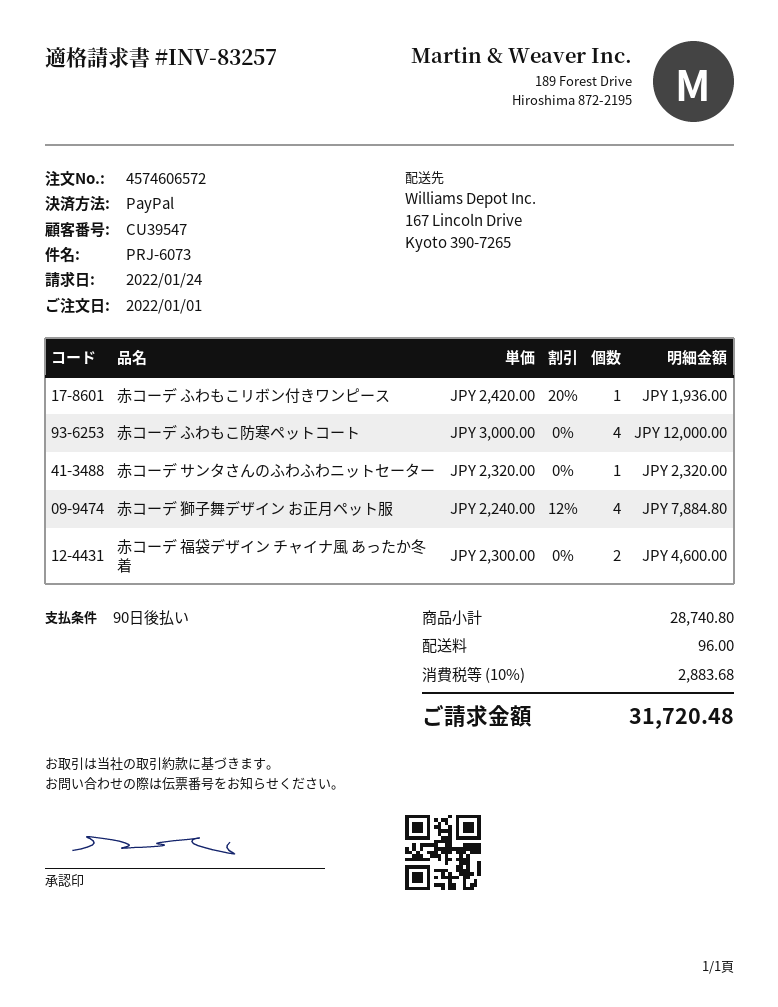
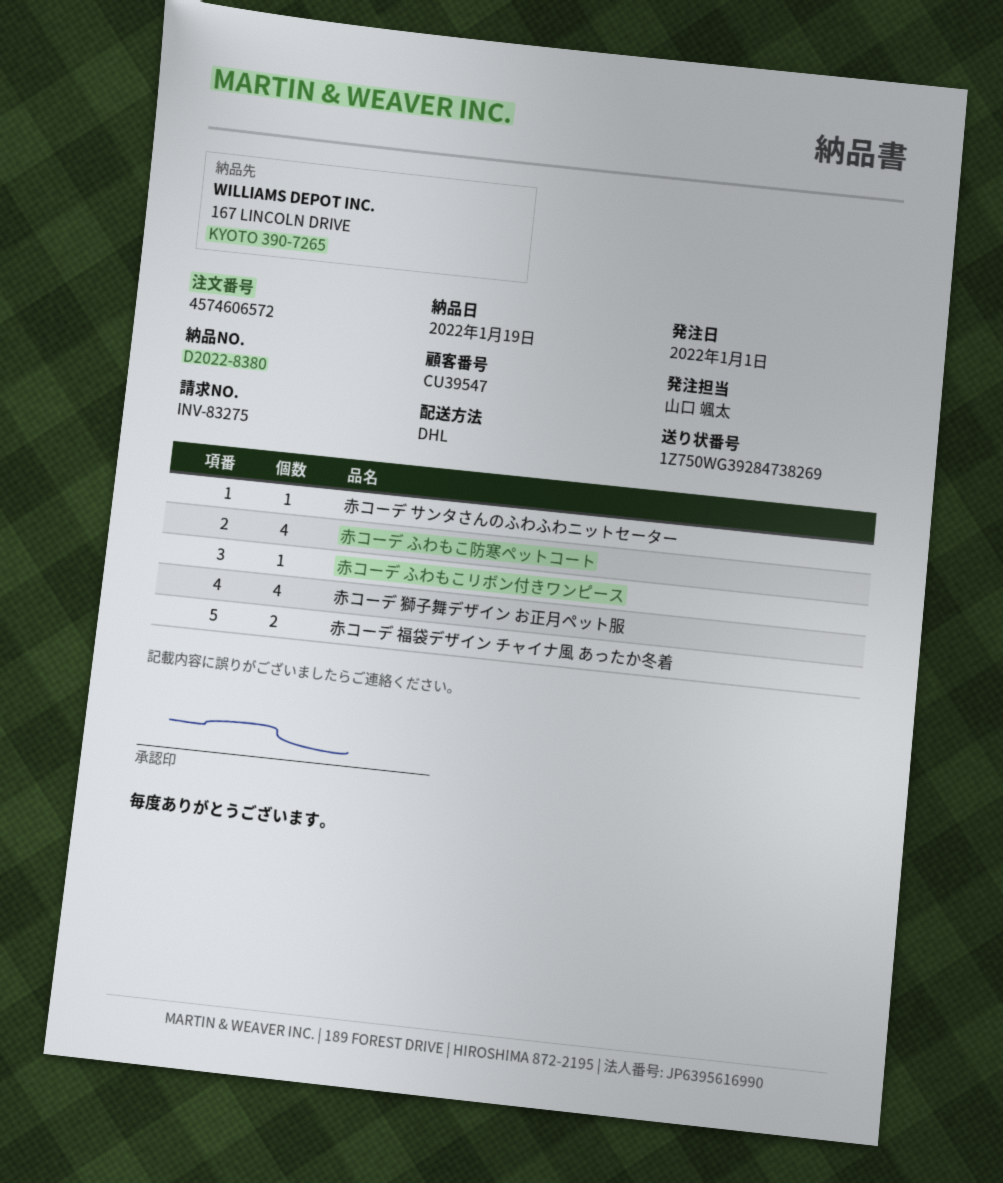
invoice number: INV-83257 -> INV-83275

